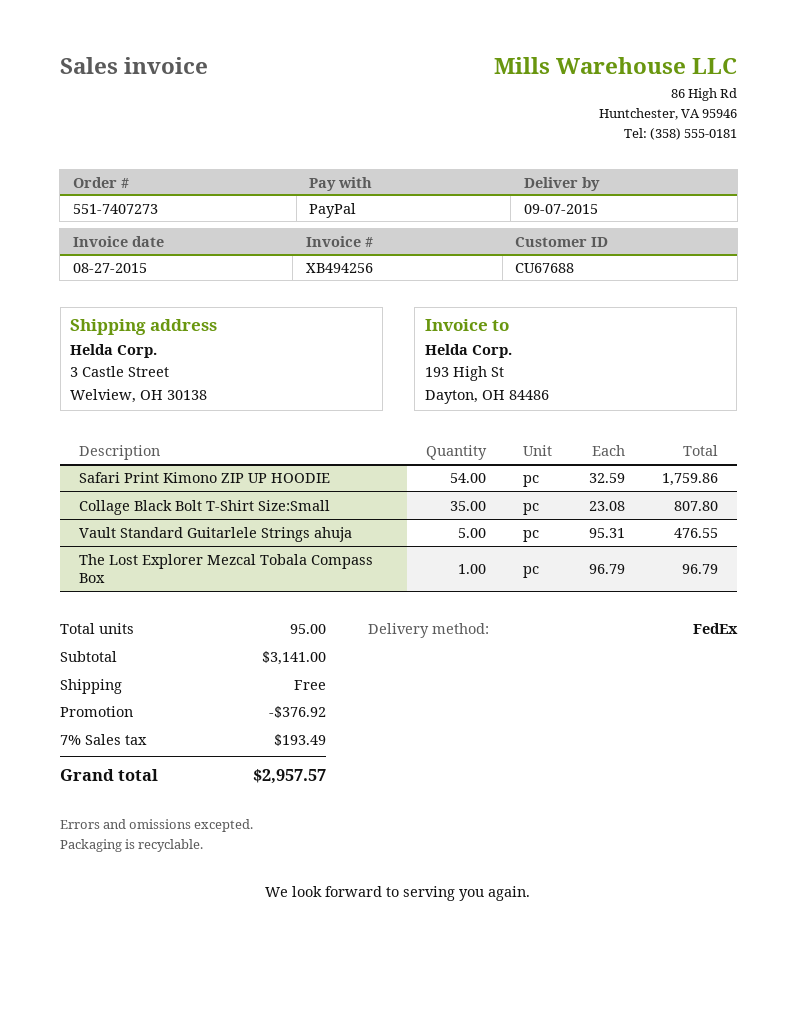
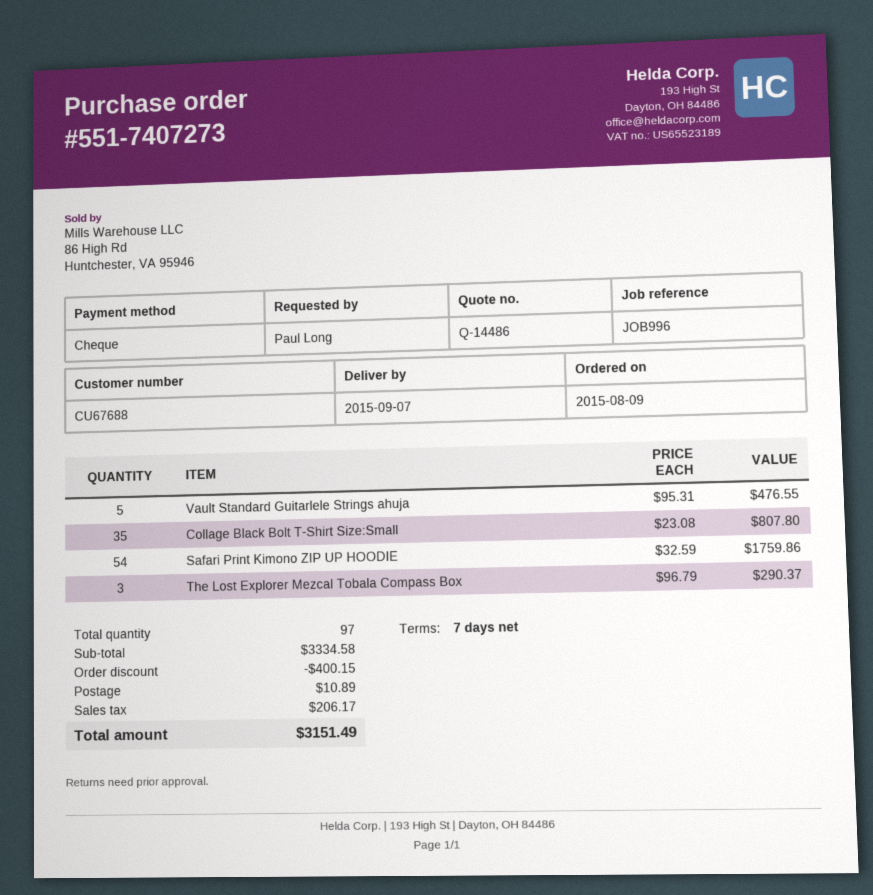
payment method: PayPal -> cheque
The Lost Explorer Mezcal Tobala Compass Box: 1 x 96.79 = 96.79 -> 3 x 96.79 = 290.37
total quantity: 95 -> 97
subtotal: 3141.00 -> 3334.58
discount: 376.92 -> 400.15
shipping: 0.00 -> 10.89
tax: 193.49 -> 206.17
total: 2957.57 -> 3151.49

